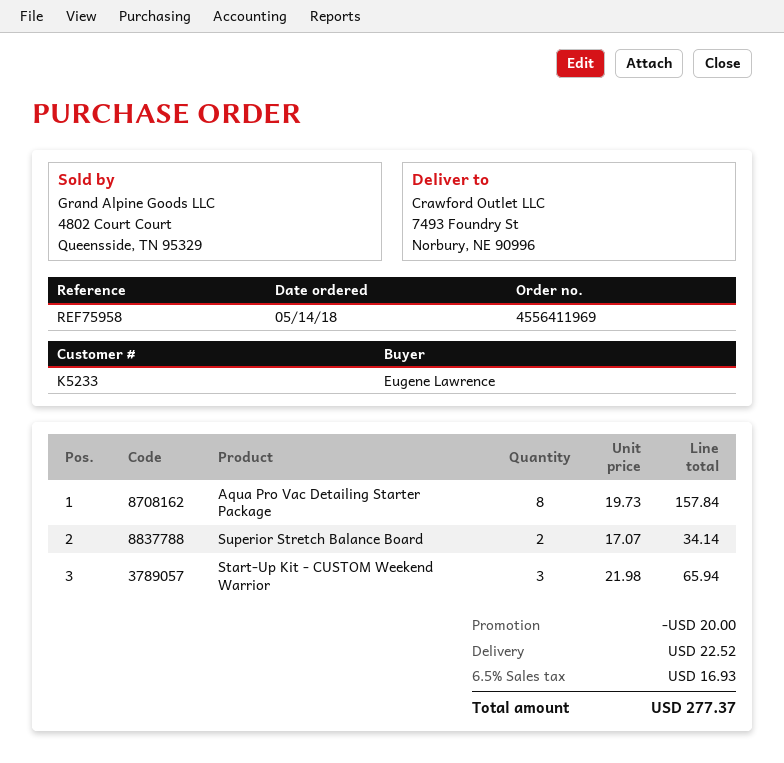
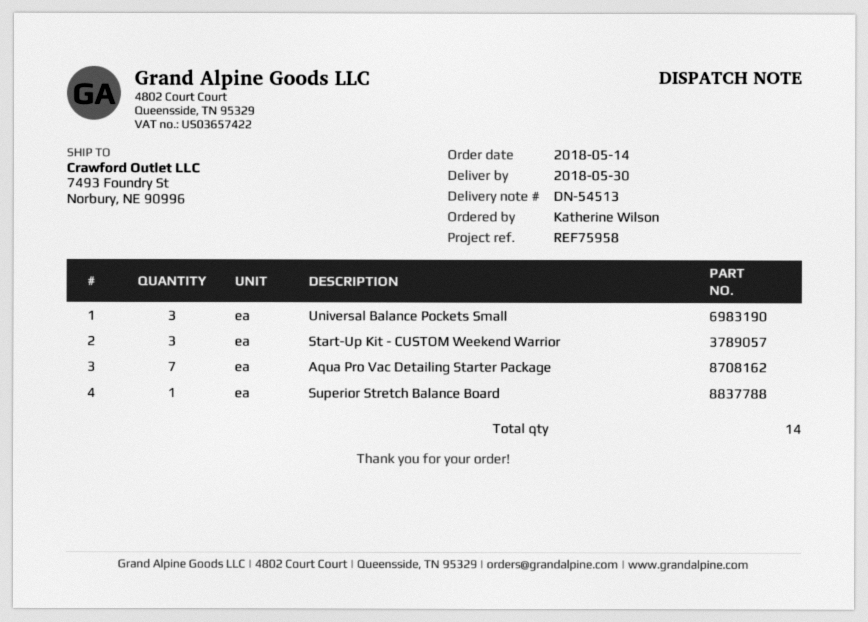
ordered by: Eugene Lawrence -> Katherine Wilson
Aqua Pro Vac Detailing Starter Package: 8 -> 7
Superior Stretch Balance Board: 2 -> 1
Universal Balance Pockets Small: none -> 3

